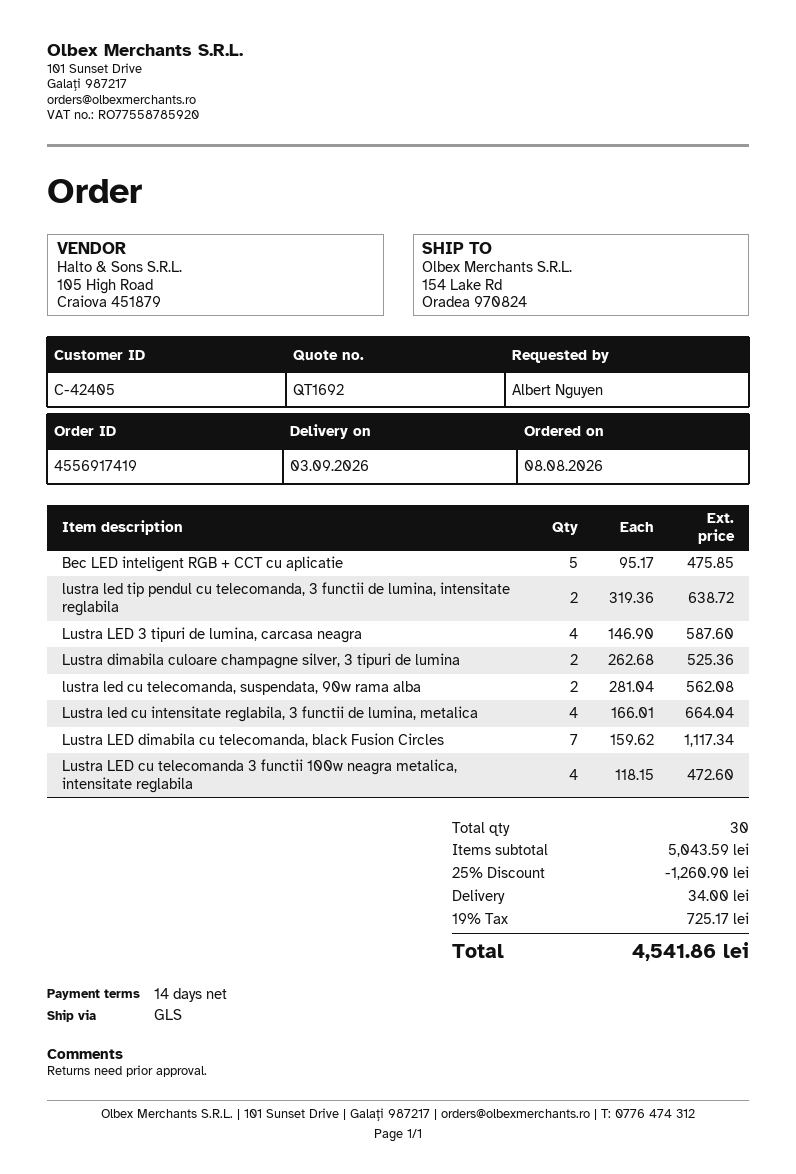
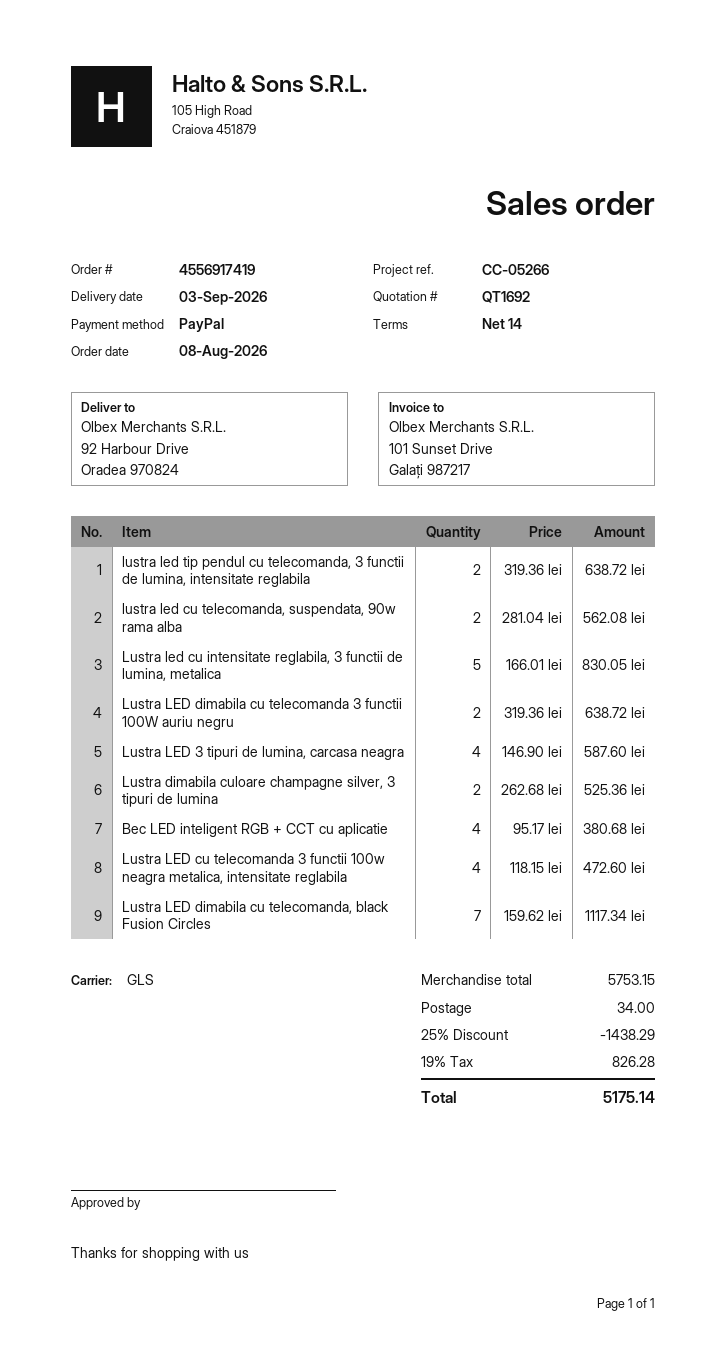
ship to: 154 Lake Rd, Oradea 970824 -> 92 Harbour Drive, Oradea 970824
Bec LED inteligent RGB + CCT cu aplicatie: 5 x 95.17 = 475.85 -> 4 x 95.17 = 380.68
Lustra led cu intensitate reglabila, 3 functii de lumina, metalica: 4 x 166.01 = 664.04 -> 5 x 166.01 = 830.05
Lustra LED dimabila cu telecomanda 3 functii 100W auriu negru: none -> 2 x 319.36 = 638.72
subtotal: 5043.59 -> 5753.15
discount: 25% = 1260.90 -> 25% = 1438.29
tax: 19% = 725.17 -> 19% = 826.28
total: 4541.86 -> 5175.14

